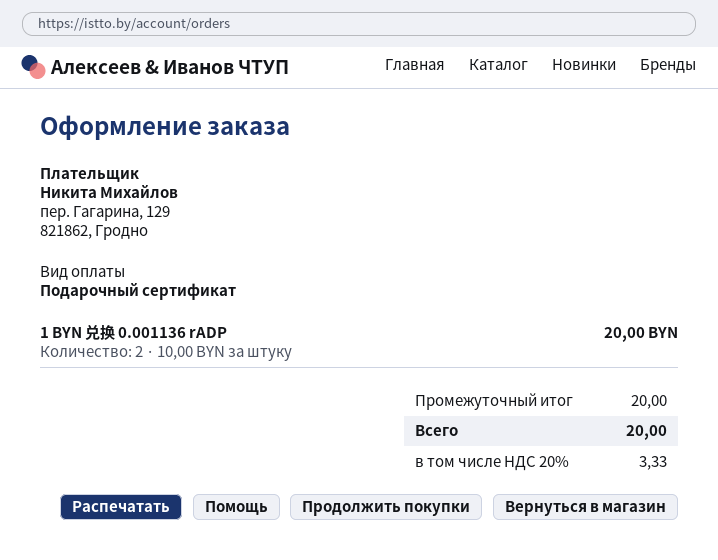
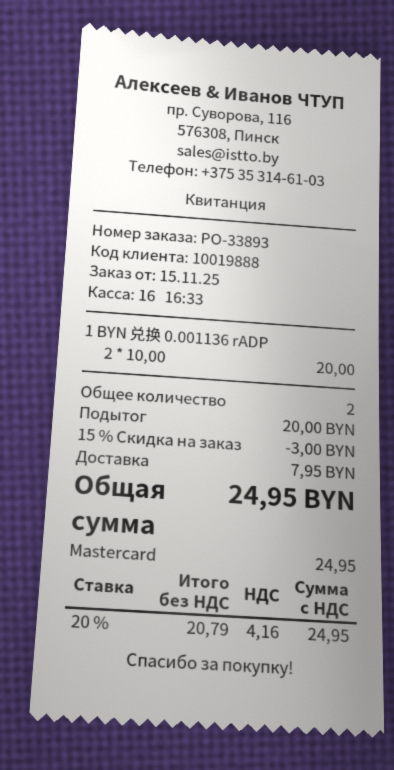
payment method: gift card -> Mastercard
discount: none -> 15% = 3.00
shipping: none -> 7.95
tax: 20% = 3.33 -> 20% = 4.16
total: 20.00 -> 24.95

